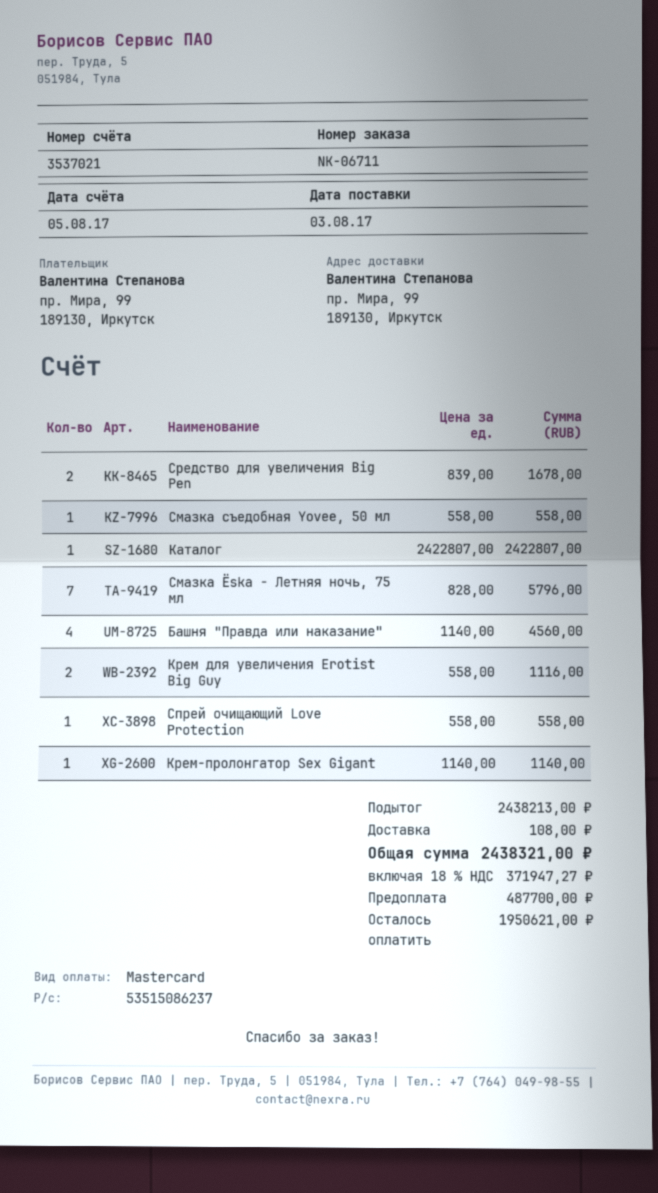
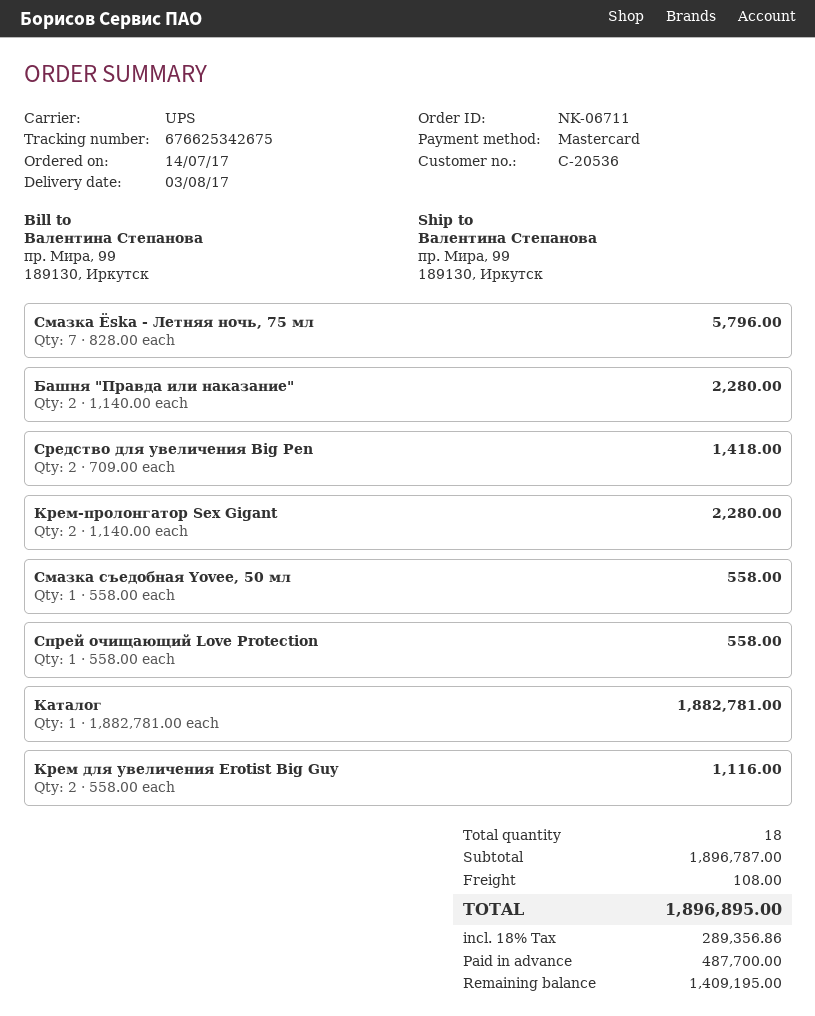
Средство для увеличения Big Pen: 2 x 839.00 = 1678.00 -> 2 x 709.00 = 1418.00
Каталог: 1 x 2422807.00 = 2422807.00 -> 1 x 1882781.00 = 1882781.00
Башня "Правда или наказание": 4 x 1140.00 = 4560.00 -> 2 x 1140.00 = 2280.00
Крем-пролонгатор Sex Gigant: 1 x 1140.00 = 1140.00 -> 2 x 1140.00 = 2280.00
subtotal: 2438213.00 -> 1896787.00
tax: 18% = 371947.27 -> 18% = 289356.86
total: 2438321.00 -> 1896895.00
balance: 1950621.00 -> 1409195.00

